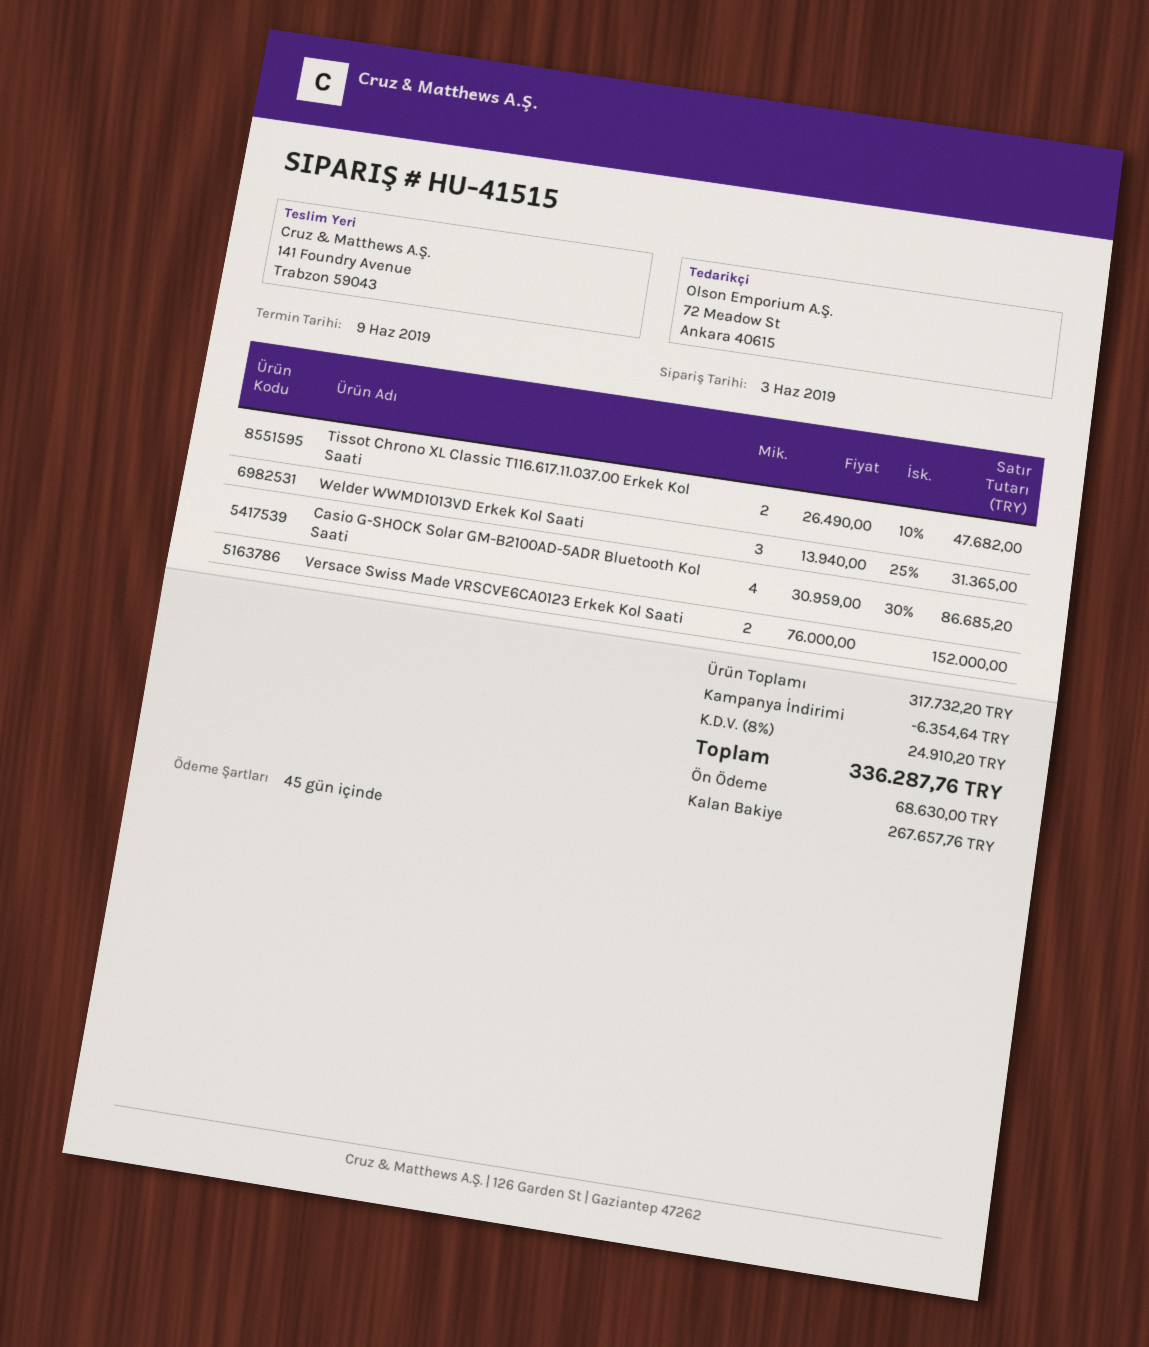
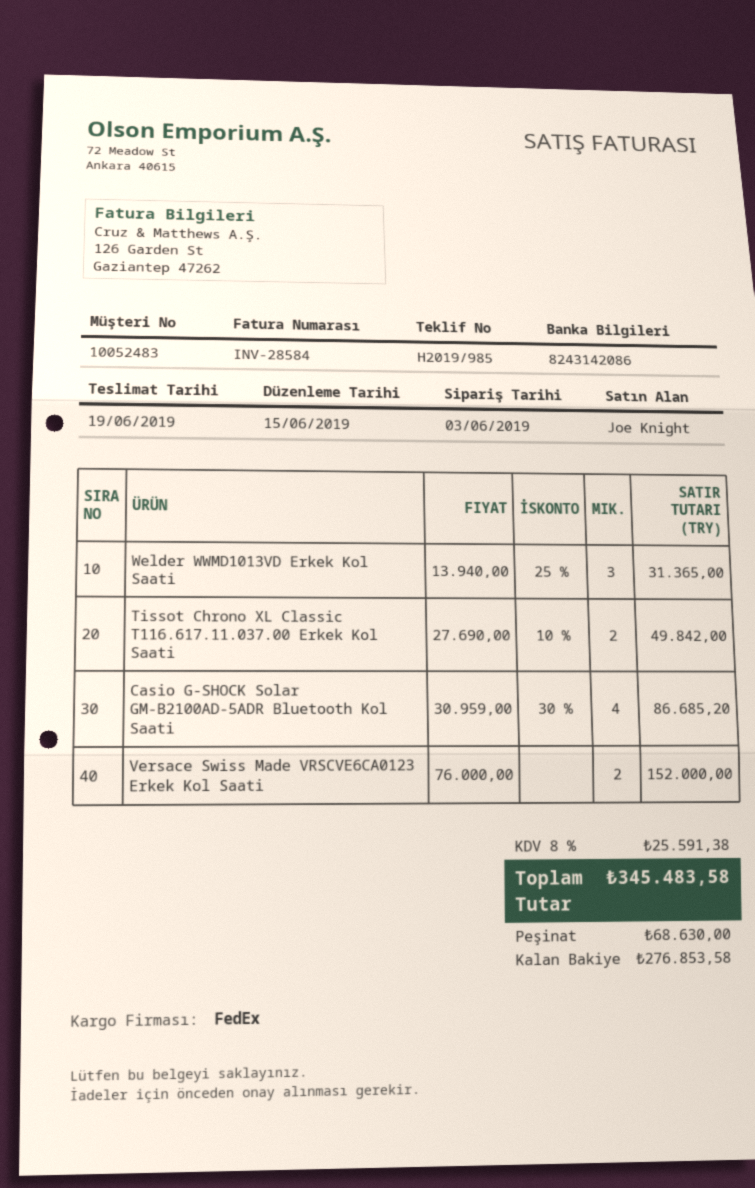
delivery date: 2019-06-09 -> 2019-06-19
Tissot Chrono XL Classic T116.617.11.037.00 Erkek Kol Saati: 2 x 26490.00 - 10% = 47682.00 -> 2 x 27690.00 - 10% = 49842.00
discount: 6354.64 -> none
tax: 8% = 24910.20 -> 8% = 25591.38
total: 336287.76 -> 345483.58
balance: 267657.76 -> 276853.58

